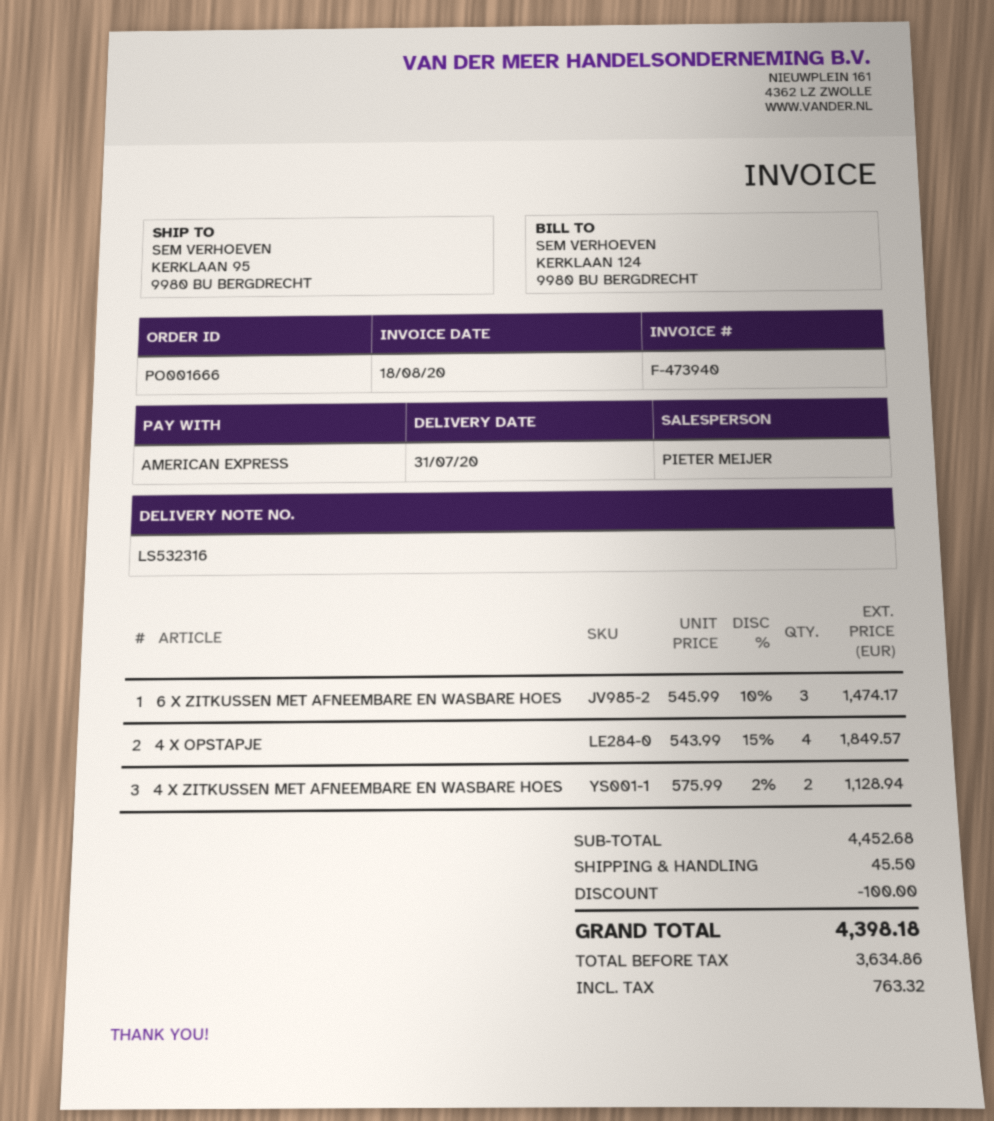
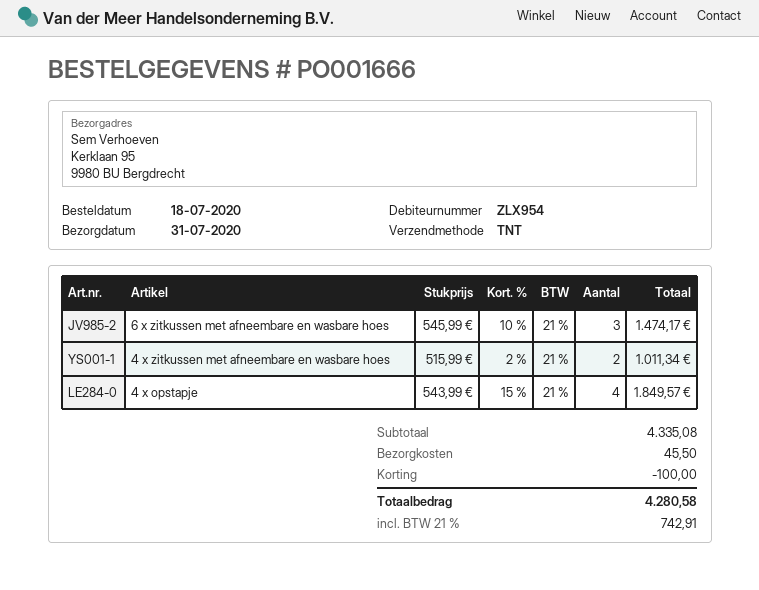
4 X ZITKUSSEN MET AFNEEMBARE EN WASBARE HOES: 2 x 575.99 - 2% = 1128.94 -> 2 x 515.99 - 2% = 1011.34
subtotal: 4452.68 -> 4335.08
tax: 763.32 -> 742.91
total: 4398.18 -> 4280.58

